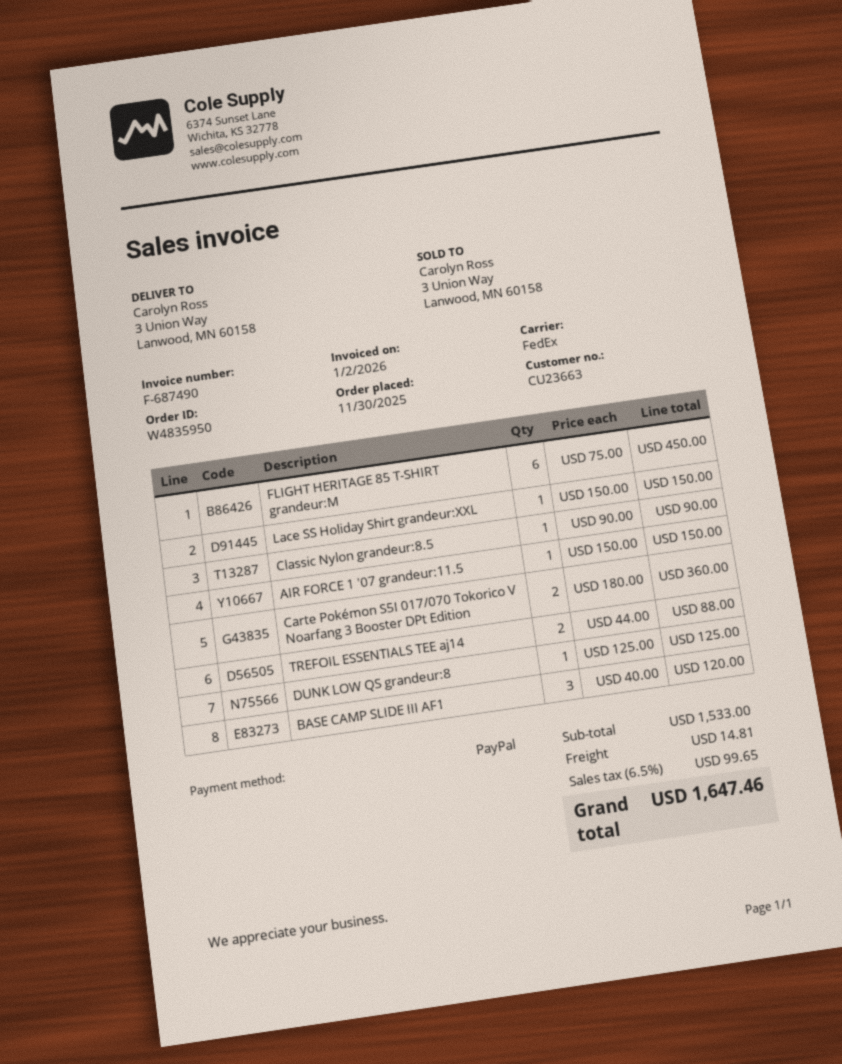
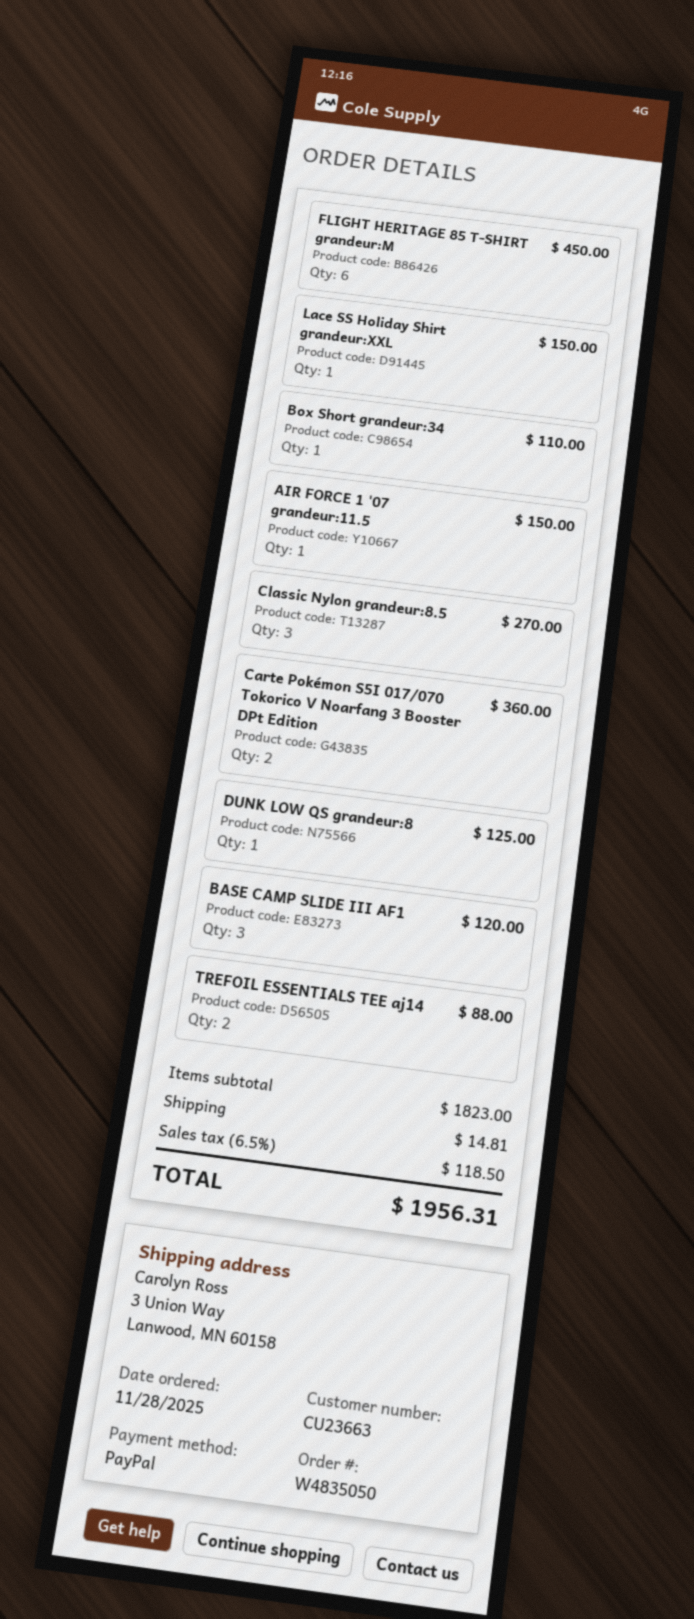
order number: W4835950 -> W4835050
order date: 2025-11-30 -> 2025-11-28
Classic Nylon grandeur:8.5: 1 for 90.00 -> 3 for 270.00
Box Short grandeur:34: none -> 1 for 110.00
subtotal: 1533.00 -> 1823.00
tax: 6.5% = 99.65 -> 6.5% = 118.50
total: 1647.46 -> 1956.31

